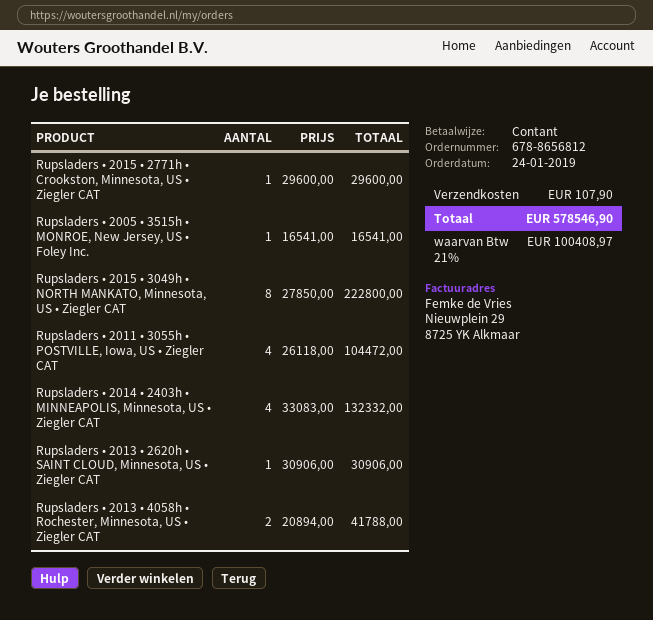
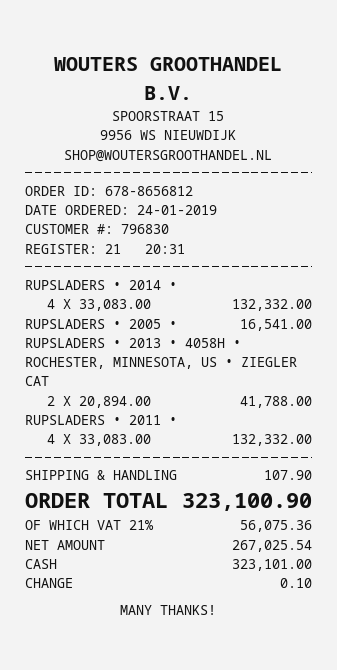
Rupsladers • 2015 • 2771h • Crookston, Minnesota, US • Ziegler CAT: 1 x 29600.00 = 29600.00 -> none
Rupsladers • 2015 • 3049h • NORTH MANKATO, Minnesota, US • Ziegler CAT: 8 x 27850.00 = 222800.00 -> none
Rupsladers • 2011 • 3055h • POSTVILLE, Iowa, US • Ziegler CAT: 4 x 26118.00 = 104472.00 -> 4 x 33083.00 = 132332.00
Rupsladers • 2013 • 2620h • SAINT CLOUD, Minnesota, US • Ziegler CAT: 1 x 30906.00 = 30906.00 -> none
tax: 21% = 100408.97 -> 21% = 56075.36
total: 578546.90 -> 323100.90

